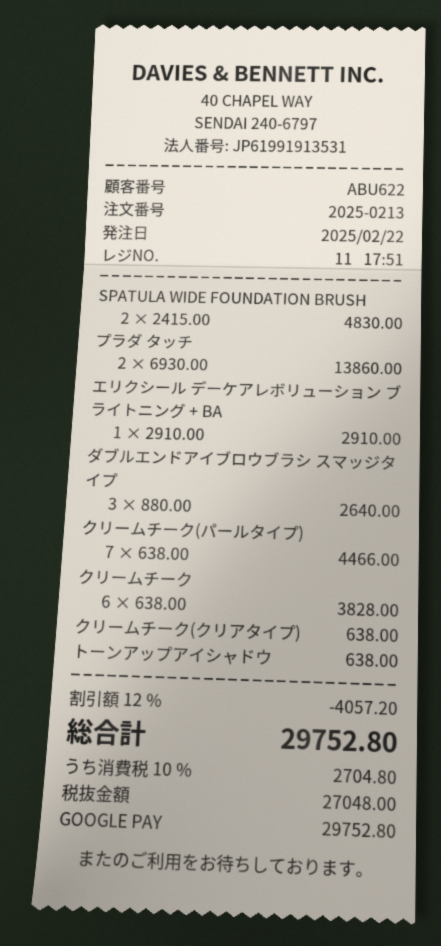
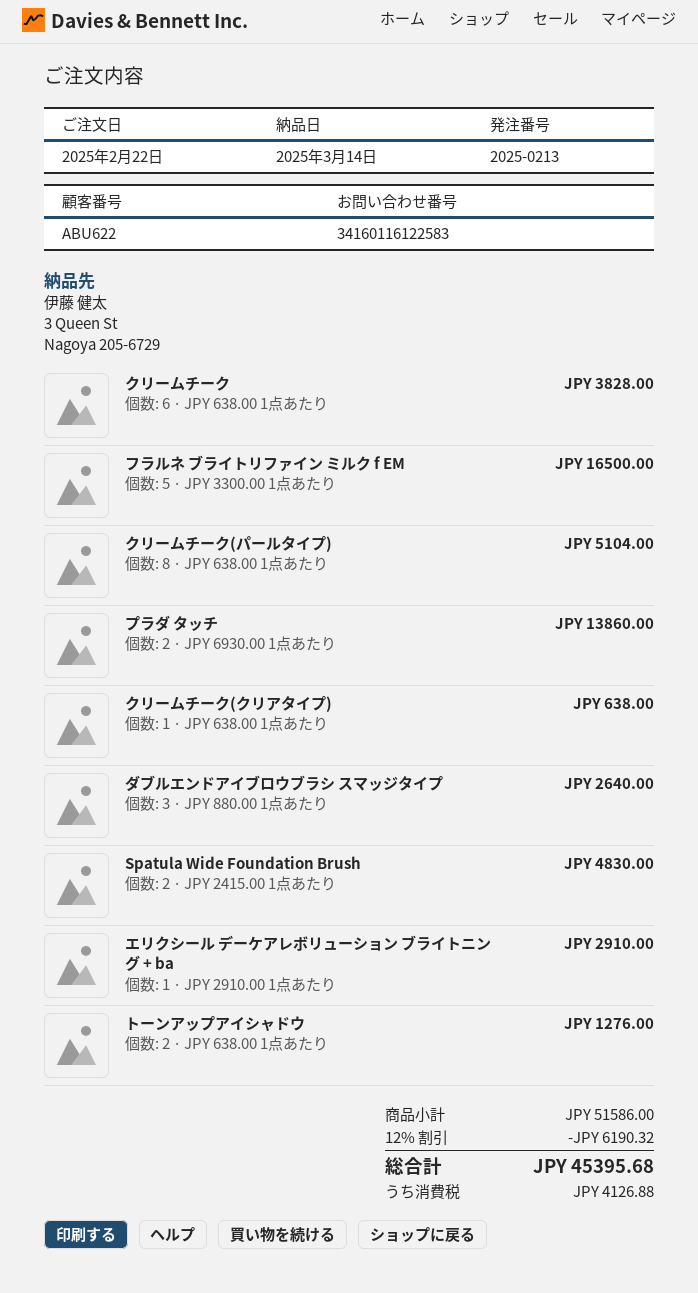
クリームチーク(パールタイプ): 7 x 638.00 = 4466.00 -> 8 x 638.00 = 5104.00
トーンアップアイシャドウ: 1 x 638.00 = 638.00 -> 2 x 638.00 = 1276.00
フラルネ ブライトリファイン ミルク f EM: none -> 5 x 3300.00 = 16500.00
discount: 12% = 4057.20 -> 12% = 6190.32
tax: 2704.80 -> 4126.88
total: 29752.80 -> 45395.68

